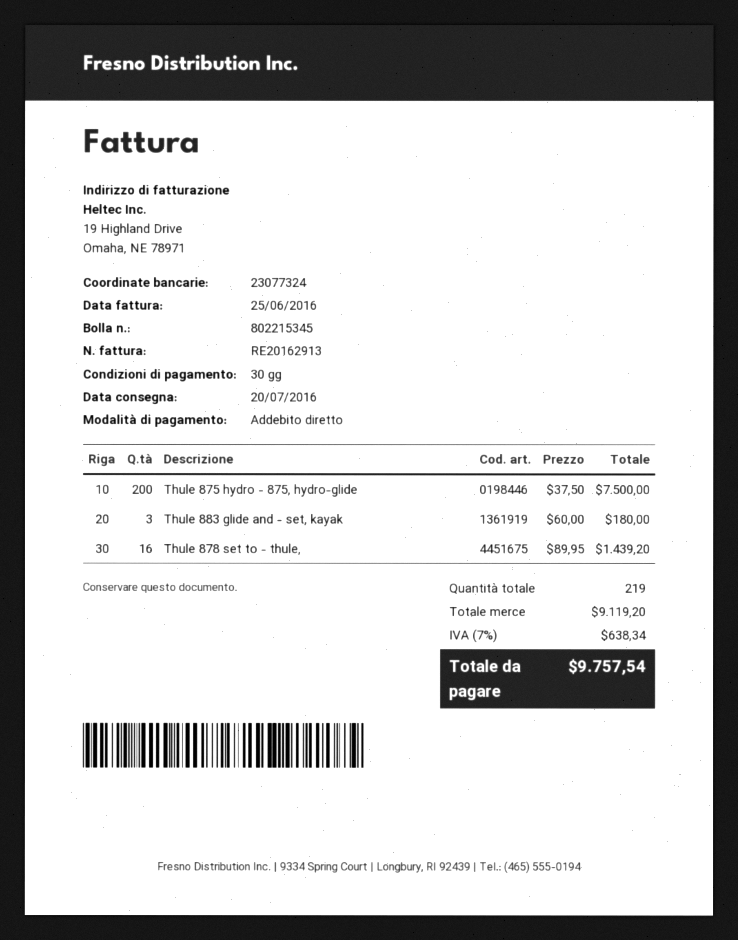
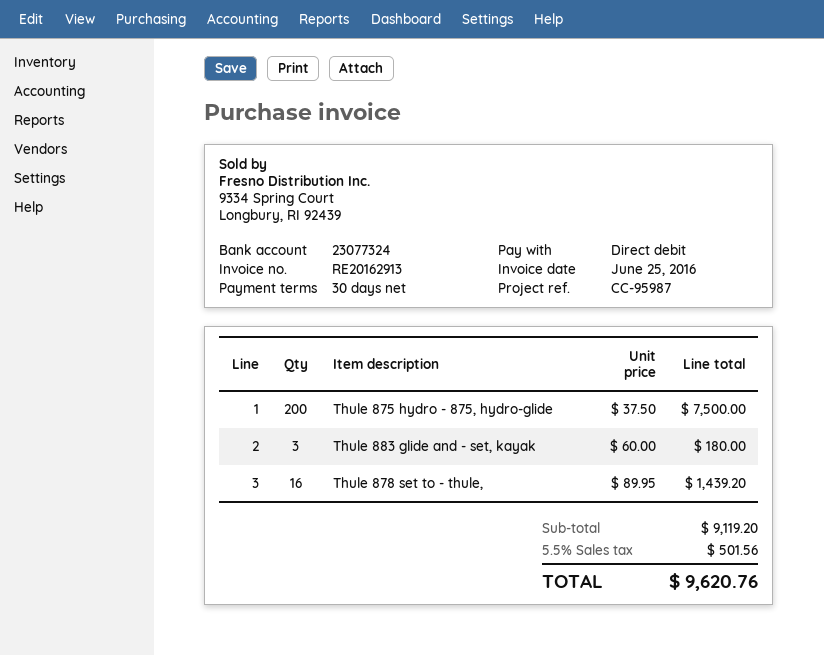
tax: 7% = 638.34 -> 5.5% = 501.56
total: 9757.54 -> 9620.76

